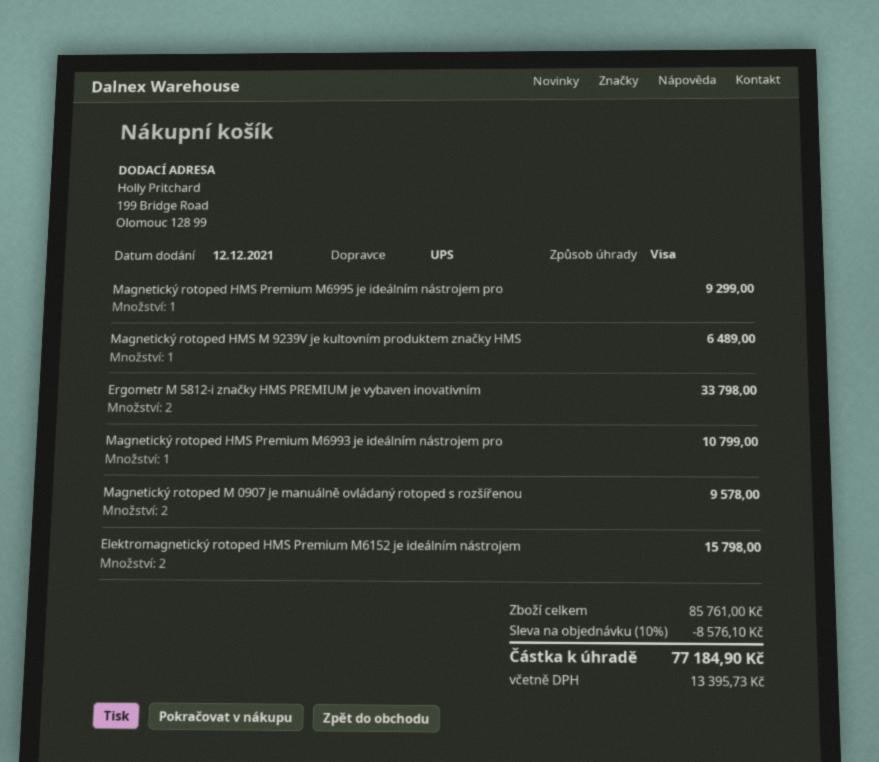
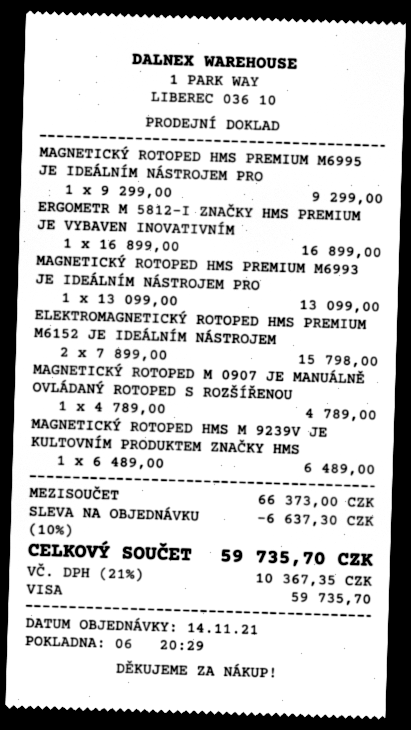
Ergometr M 5812-i značky HMS PREMIUM je vybaven inovativním: 2 for 33798.00 -> 1 for 16899.00
Magnetický rotoped HMS Premium M6993 je ideálním nástrojem pro: 1 for 10799.00 -> 1 for 13099.00
Magnetický rotoped M 0907 je manuálně ovládaný rotoped s rozšířenou: 2 for 9578.00 -> 1 for 4789.00
subtotal: 85761.00 -> 66373.00
discount: 10% = 8576.10 -> 10% = 6637.30
tax: 13395.73 -> 10367.35
total: 77184.90 -> 59735.70

